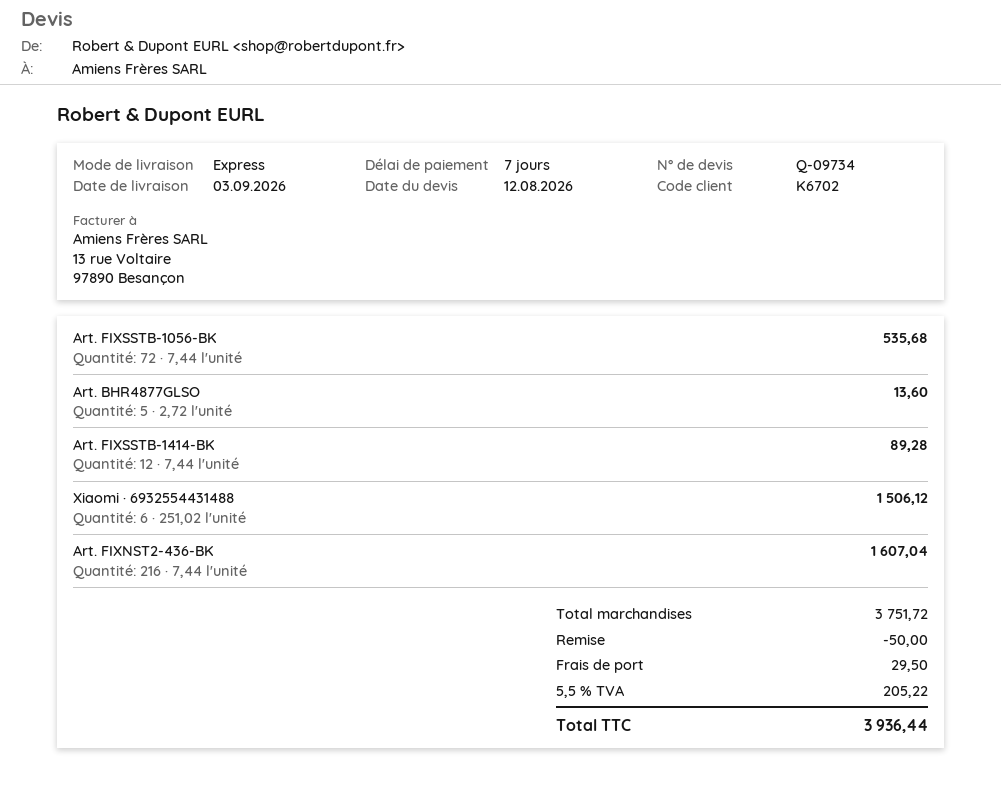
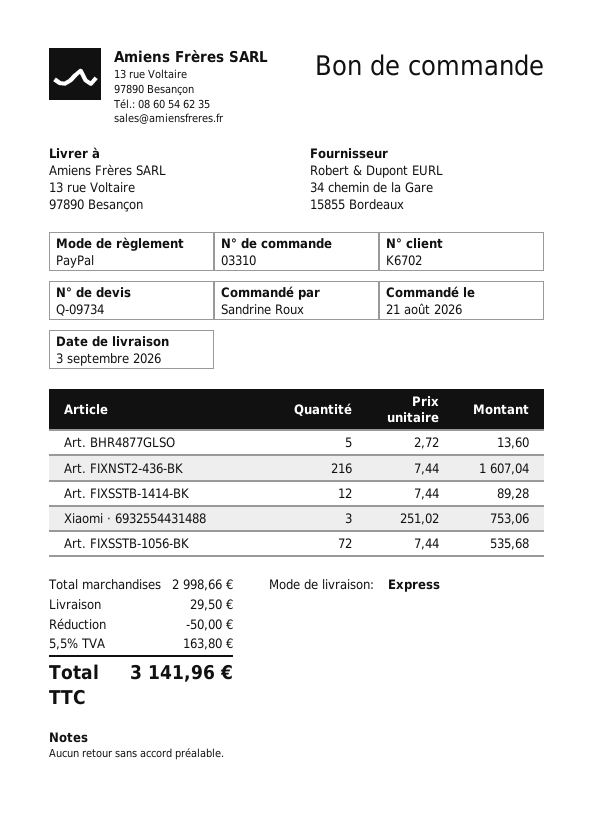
Xiaomi · 6932554431488: 6 x 251.02 = 1506.12 -> 3 x 251.02 = 753.06
subtotal: 3751.72 -> 2998.66
tax: 5.5% = 205.22 -> 5.5% = 163.80
total: 3936.44 -> 3141.96

